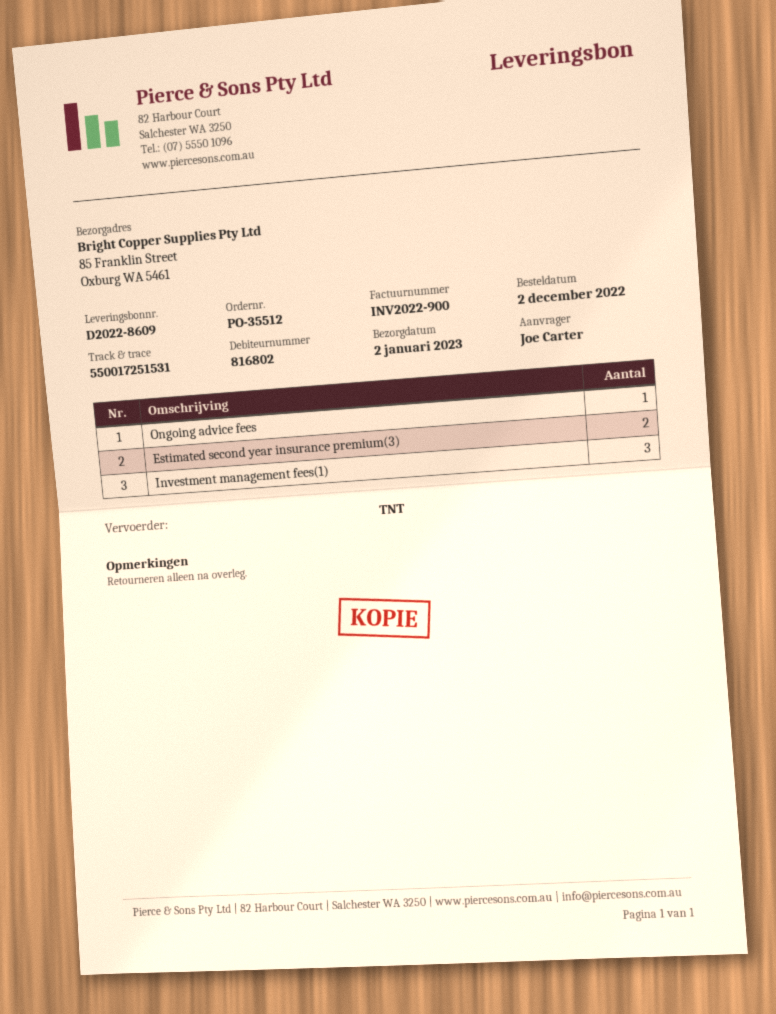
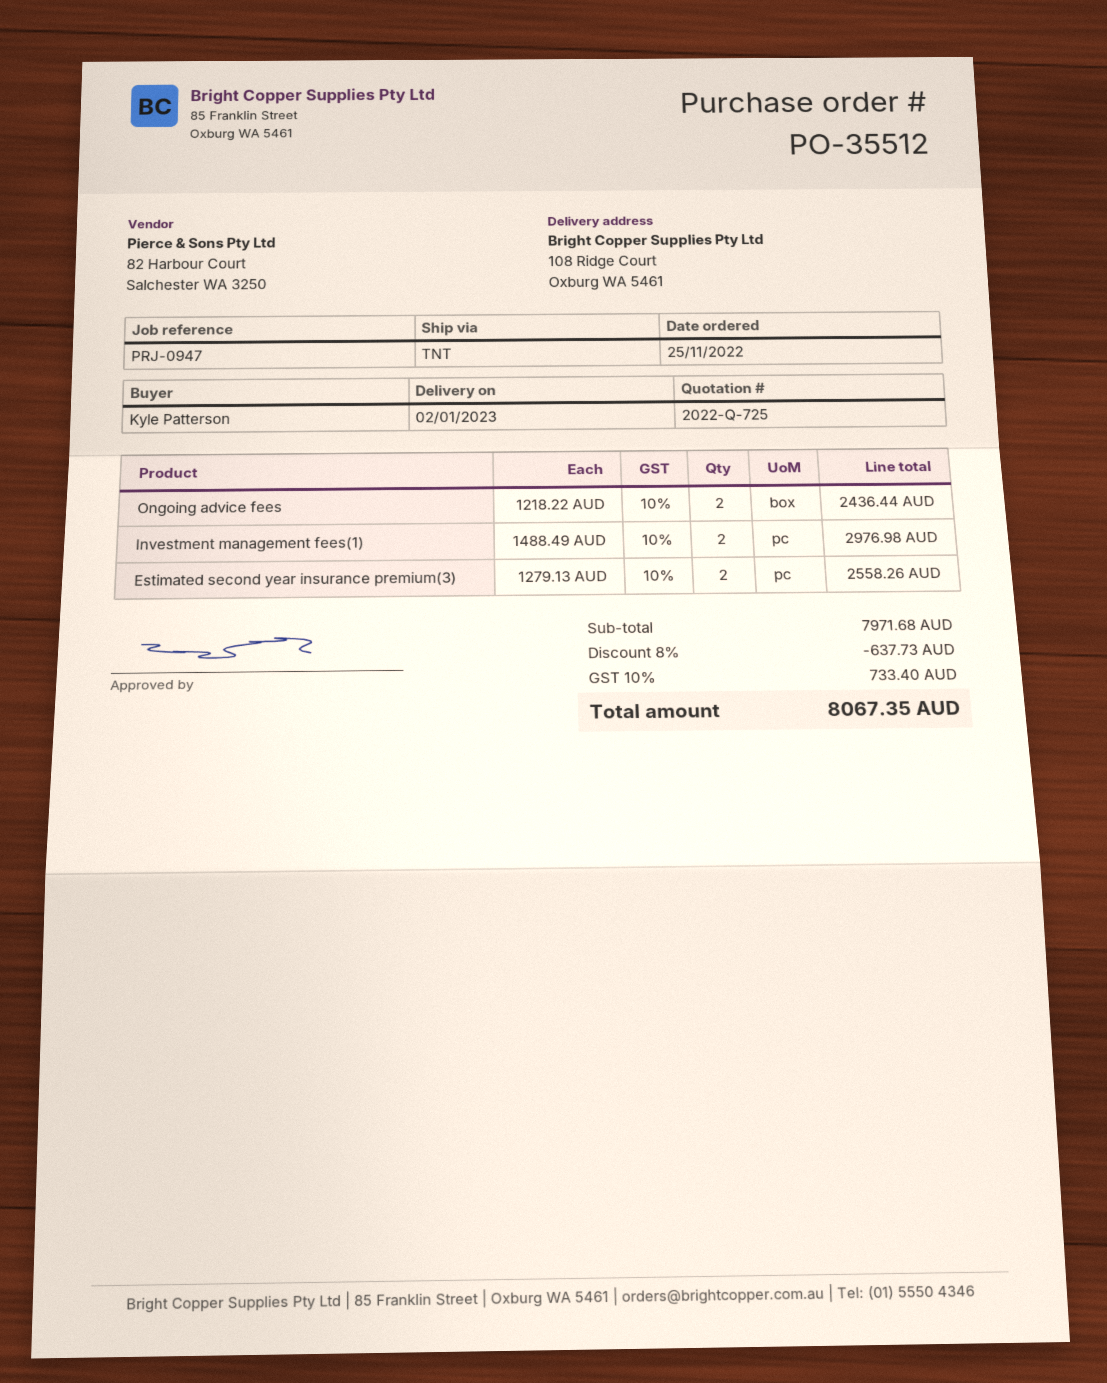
order date: 2022-12-02 -> 2022-11-25
ordered by: Joe Carter -> Kyle Patterson
ship to: 85 Franklin Street, Oxburg WA 5461 -> 108 Ridge Court, Oxburg WA 5461
Ongoing advice fees: 1 -> 2
Investment management fees(1): 3 -> 2

